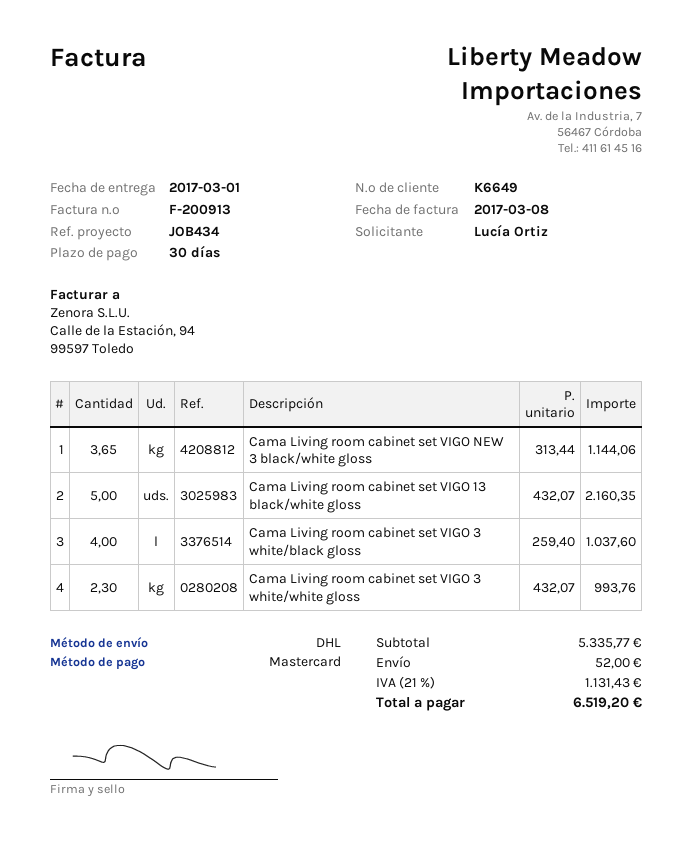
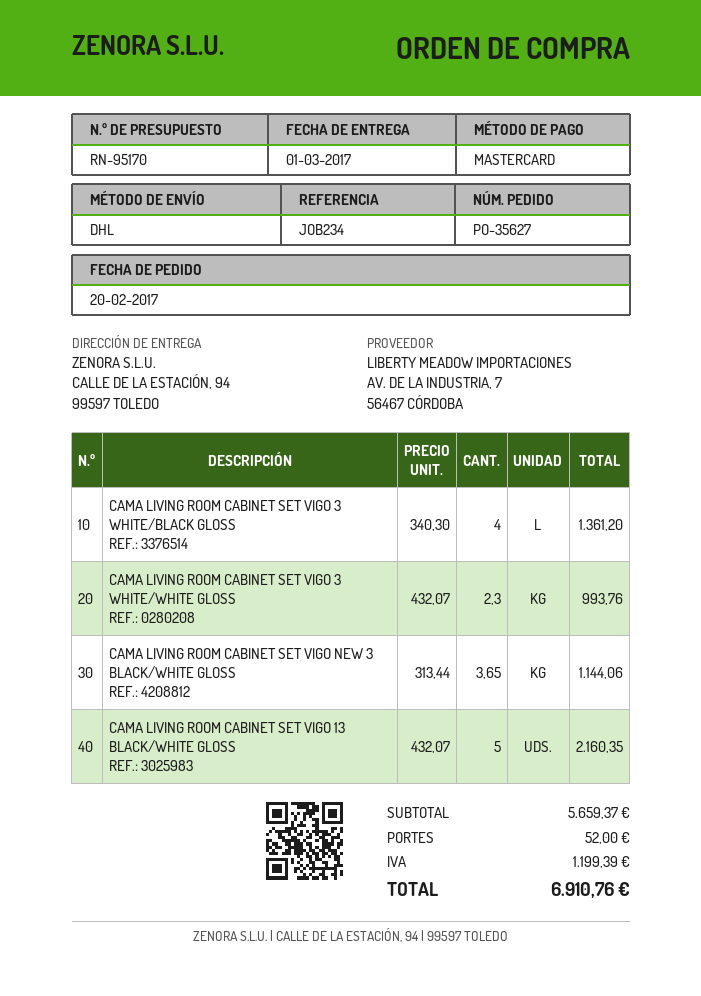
reference: JOB434 -> JOB234
Cama Living room cabinet set VIGO 3 white/black gloss: 4 x 259.40 = 1037.60 -> 4 x 340.30 = 1361.20
subtotal: 5335.77 -> 5659.37
tax: 1131.43 -> 1199.39
total: 6519.20 -> 6910.76

